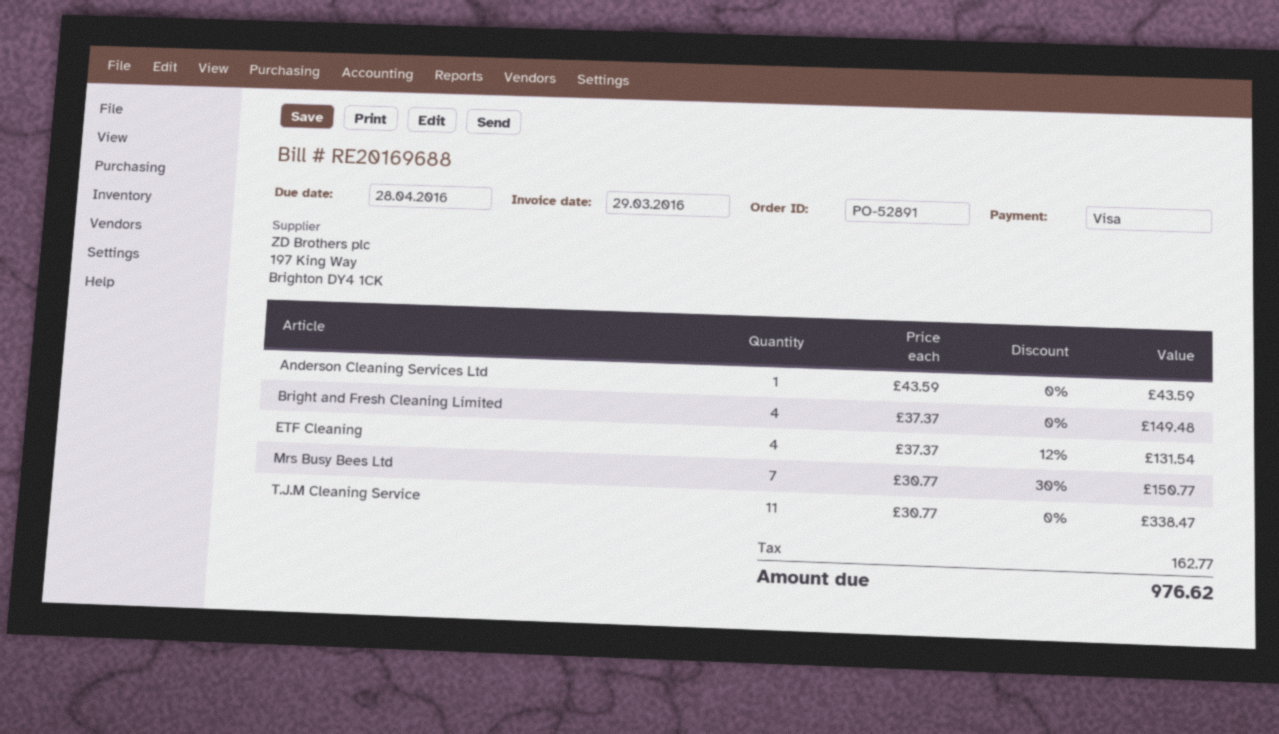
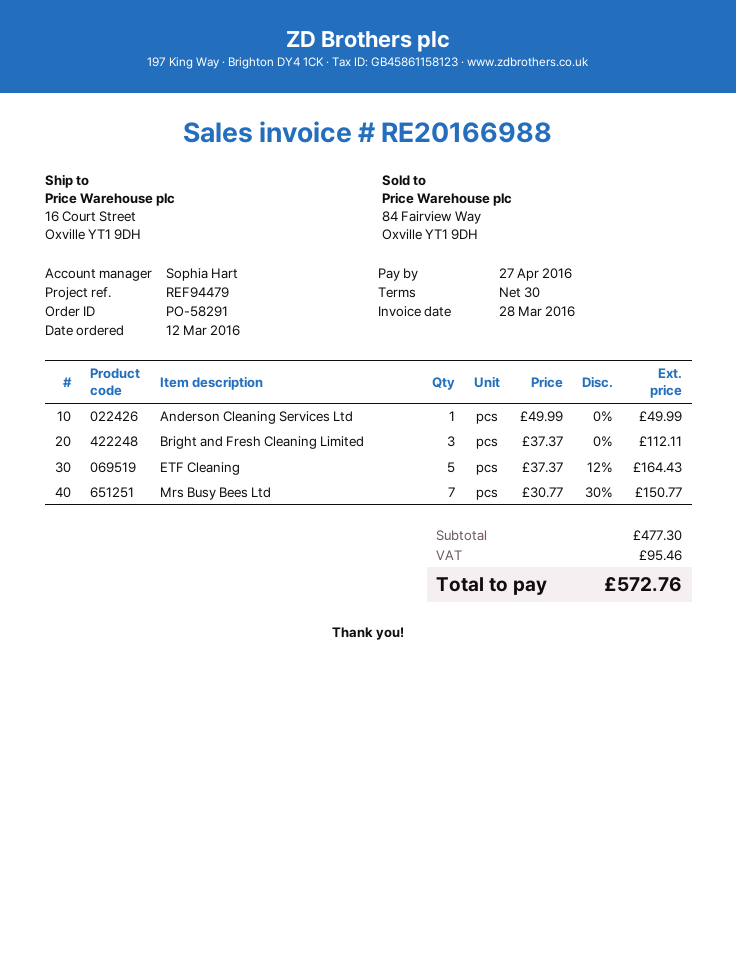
order number: PO-52891 -> PO-58291
invoice number: RE20169688 -> RE20166988
invoice date: 2016-03-29 -> 2016-03-28
due date: 2016-04-28 -> 2016-04-27
Anderson Cleaning Services Ltd: 1 x 43.59 = 43.59 -> 1 x 49.99 = 49.99
Bright and Fresh Cleaning Limited: 4 x 37.37 = 149.48 -> 3 x 37.37 = 112.11
ETF Cleaning: 4 x 37.37 - 12% = 131.54 -> 5 x 37.37 - 12% = 164.43
T.J.M Cleaning Service: 11 x 30.77 = 338.47 -> none
tax: 162.77 -> 95.46
total: 976.62 -> 572.76

